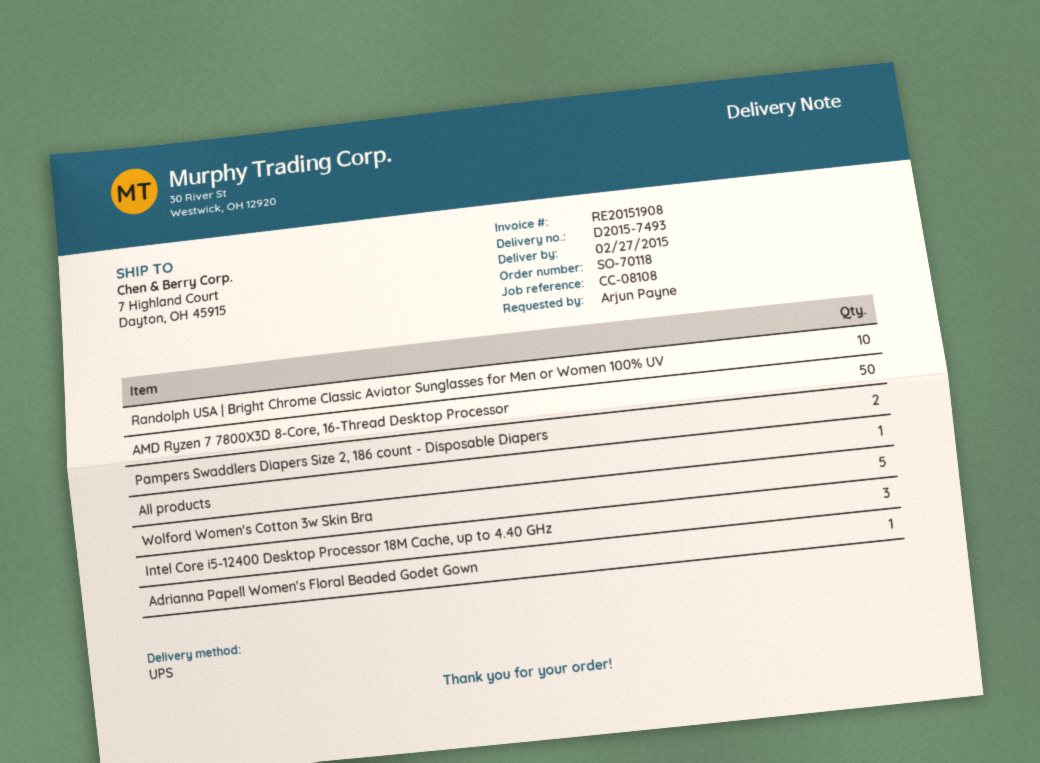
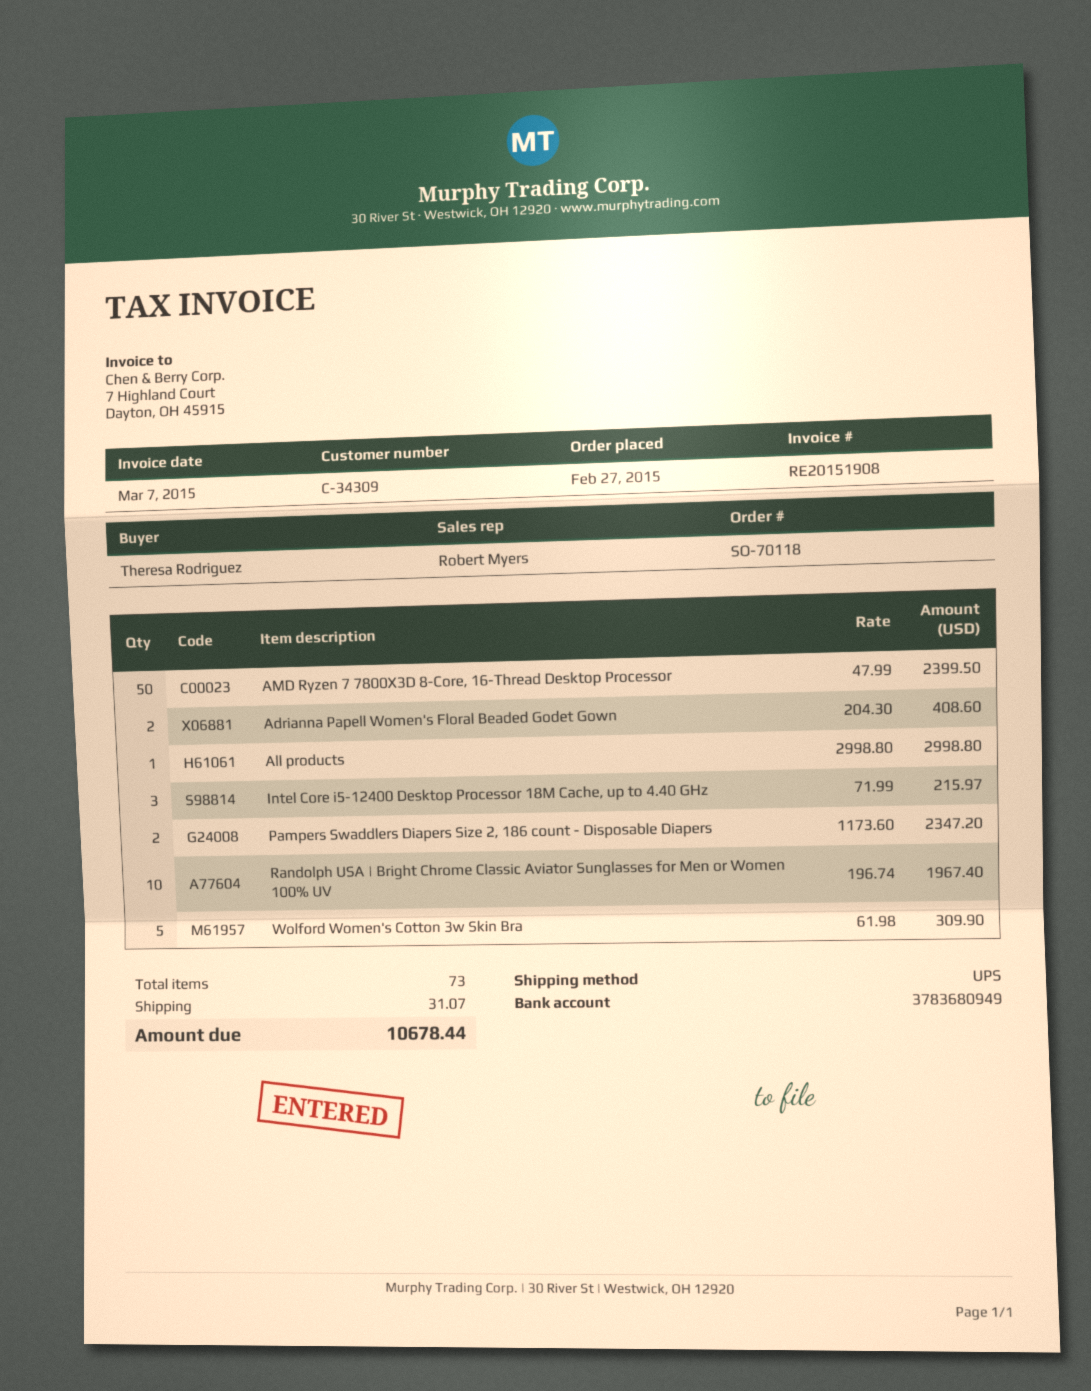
ordered by: Arjun Payne -> Theresa Rodriguez
Adrianna Papell Women's Floral Beaded Godet Gown: 1 -> 2

